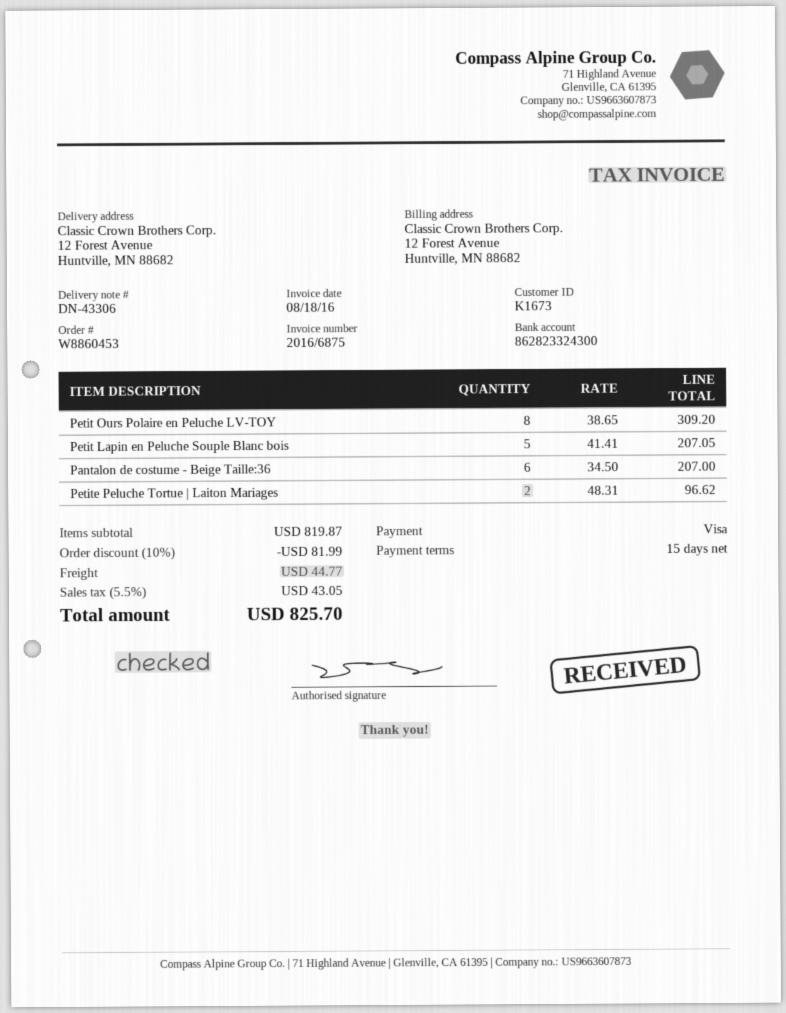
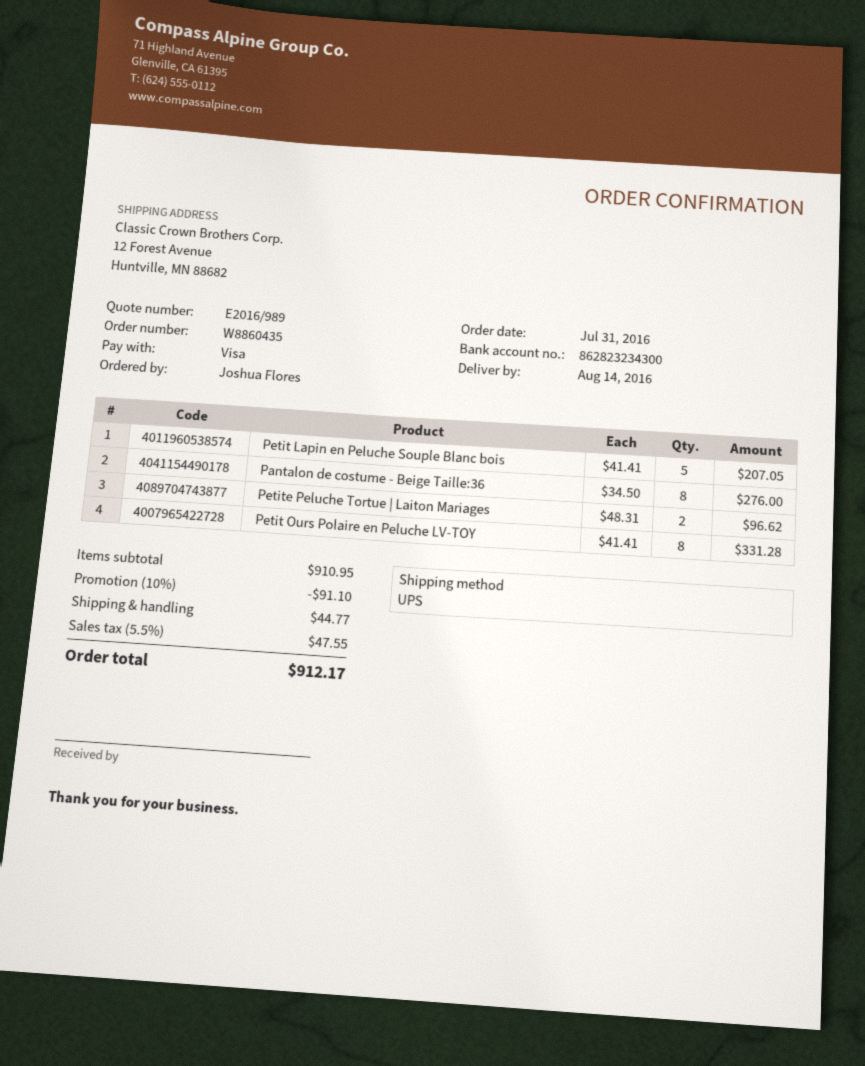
order number: W8860453 -> W8860435
bank account: 862823324300 -> 862823234300
Petit Ours Polaire en Peluche LV-TOY: 8 x 38.65 = 309.20 -> 8 x 41.41 = 331.28
Pantalon de costume - Beige Taille:36: 6 x 34.50 = 207.00 -> 8 x 34.50 = 276.00
subtotal: 819.87 -> 910.95
discount: 10% = 81.99 -> 10% = 91.10
tax: 5.5% = 43.05 -> 5.5% = 47.55
total: 825.70 -> 912.17

